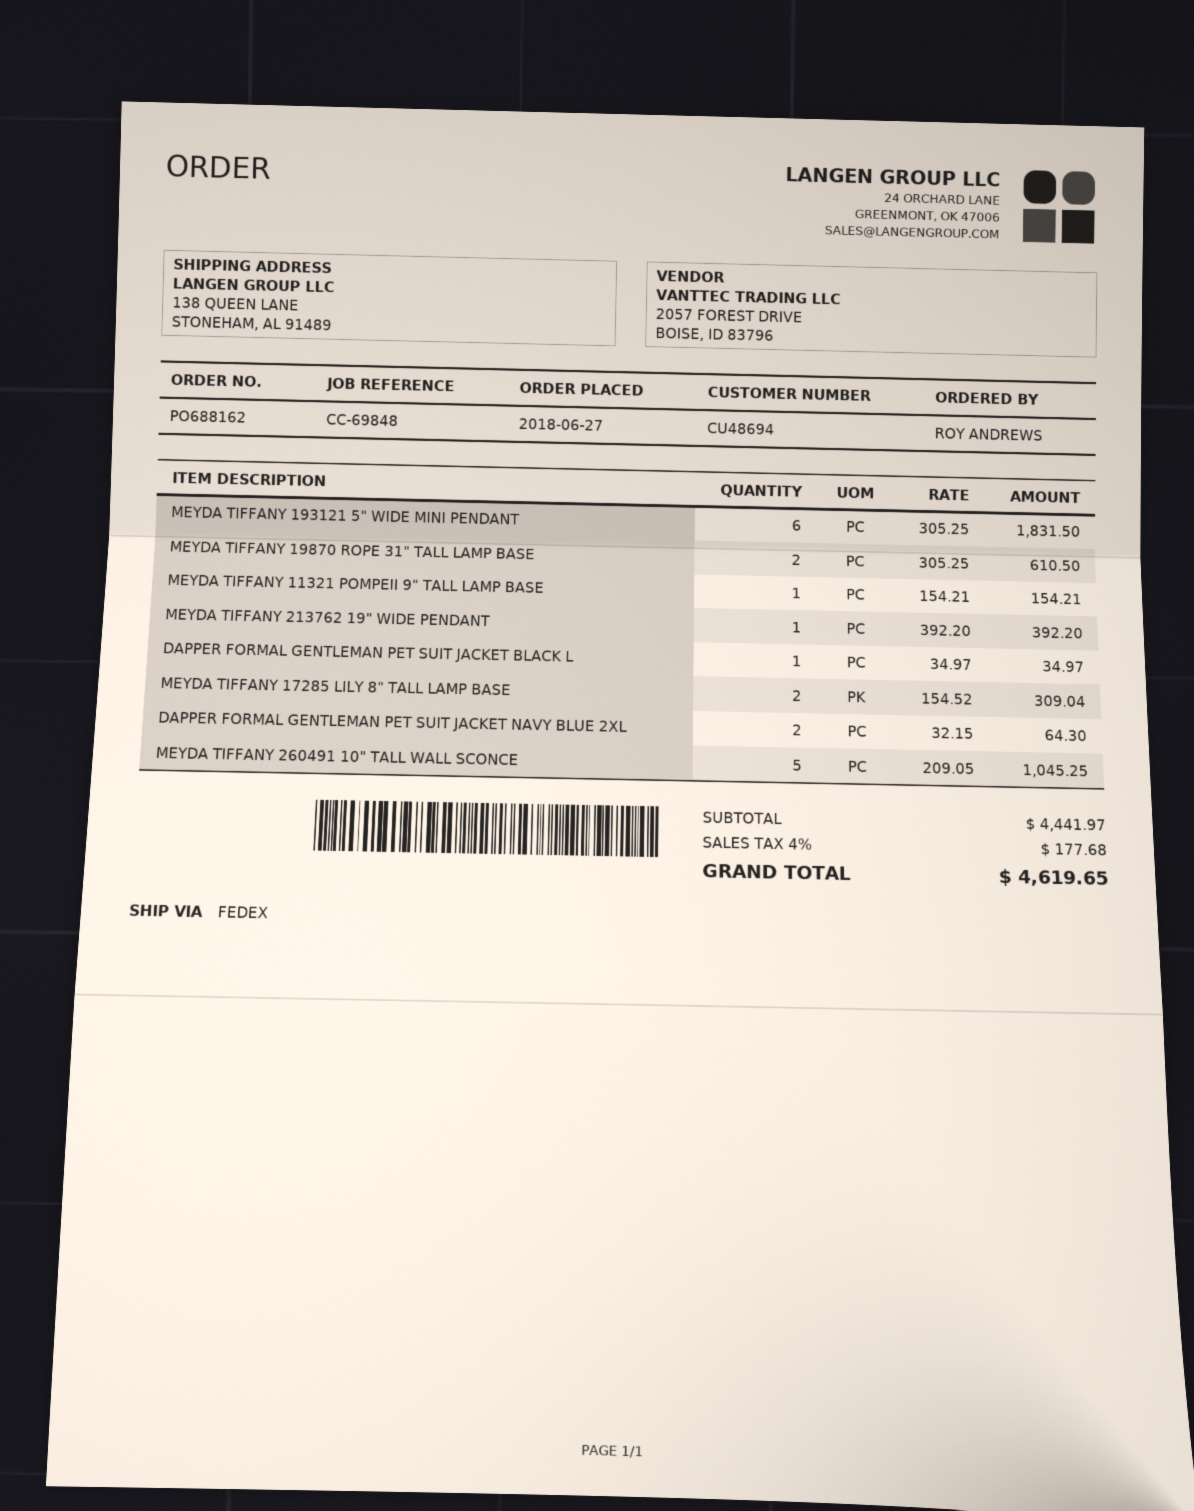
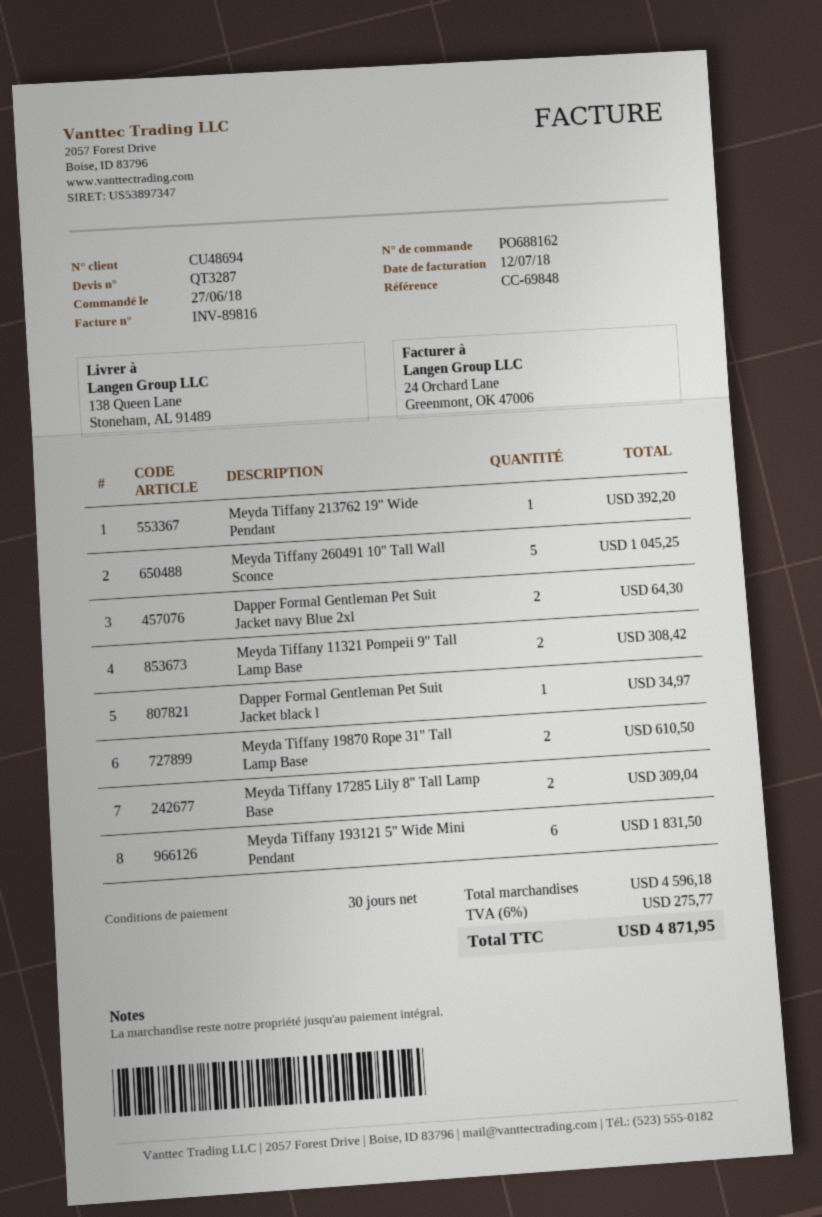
MEYDA TIFFANY 11321 POMPEII 9" TALL LAMP BASE: 1 for 154.21 -> 2 for 308.42
subtotal: 4441.97 -> 4596.18
tax: 4% = 177.68 -> 6% = 275.77
total: 4619.65 -> 4871.95

